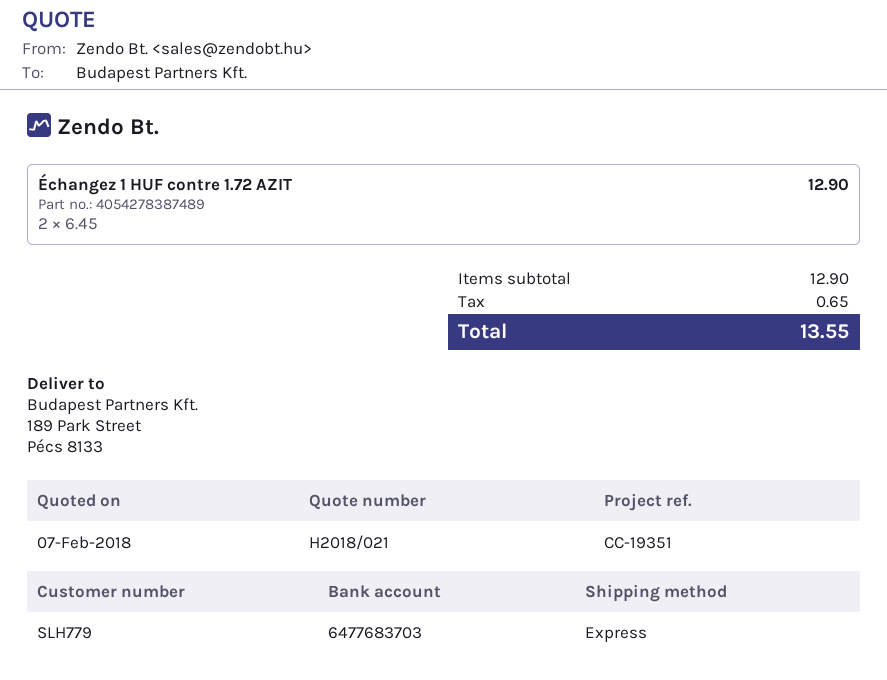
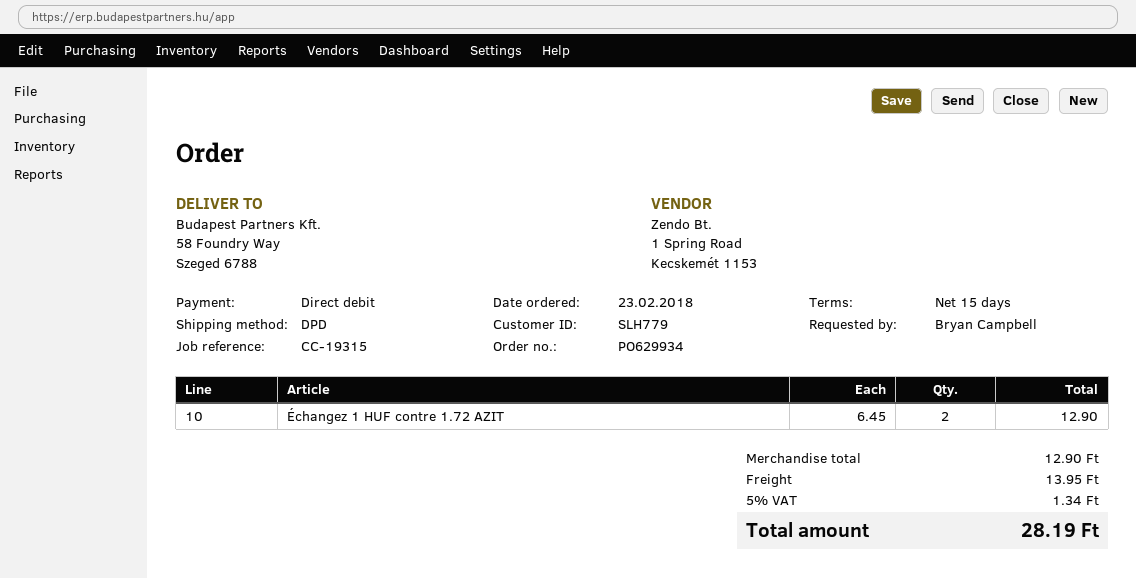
reference: CC-19351 -> CC-19315
shipping method: express -> DPD
ship to: 189 Park Street, Pécs 8133 -> 58 Foundry Way, Szeged 6788
shipping: none -> 13.95
tax: 0.65 -> 1.34
total: 13.55 -> 28.19

